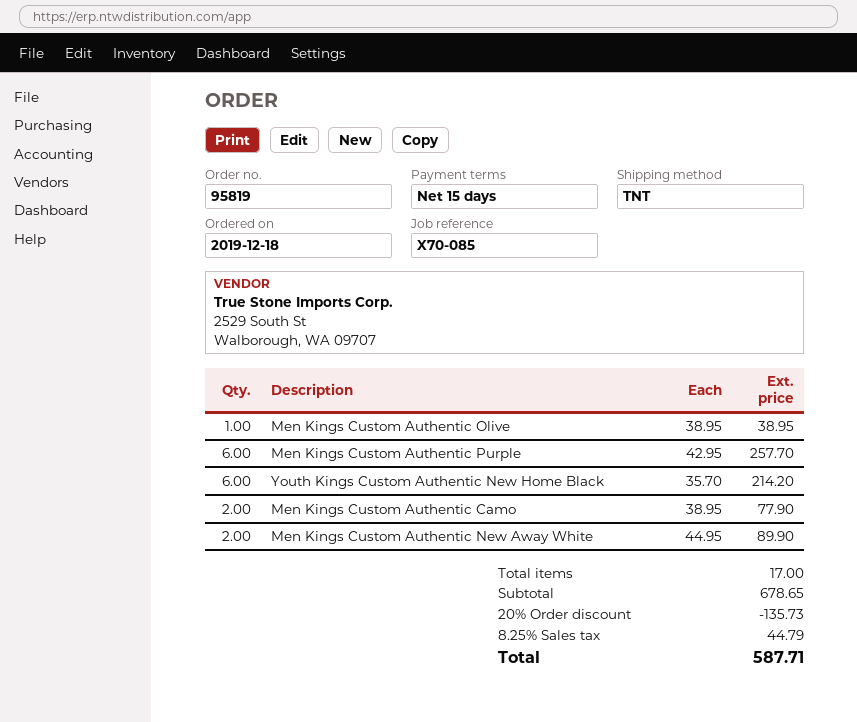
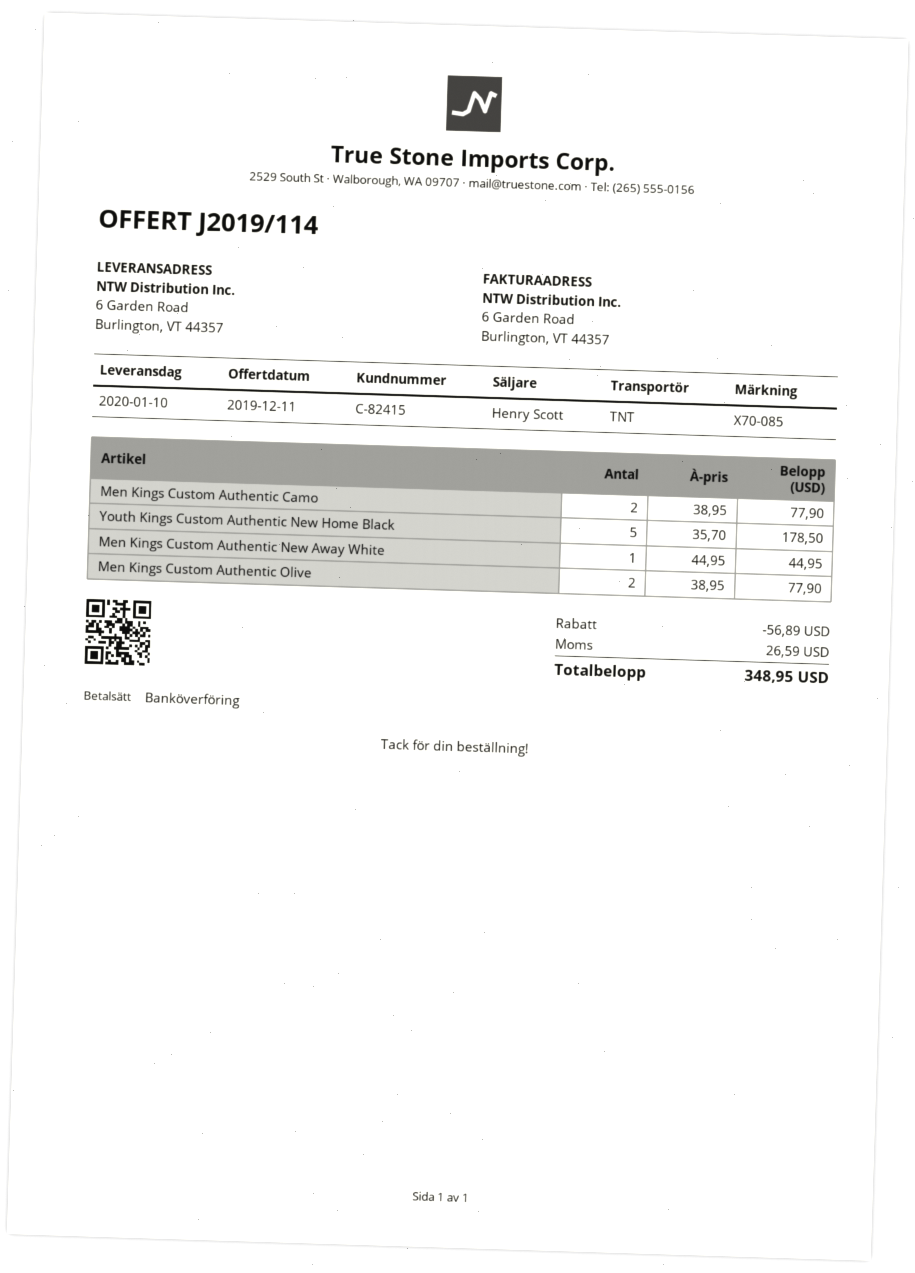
Men Kings Custom Authentic Olive: 1 x 38.95 = 38.95 -> 2 x 38.95 = 77.90
Men Kings Custom Authentic Purple: 6 x 42.95 = 257.70 -> none
Youth Kings Custom Authentic New Home Black: 6 x 35.70 = 214.20 -> 5 x 35.70 = 178.50
Men Kings Custom Authentic New Away White: 2 x 44.95 = 89.90 -> 1 x 44.95 = 44.95
discount: 135.73 -> 56.89
tax: 44.79 -> 26.59
total: 587.71 -> 348.95

